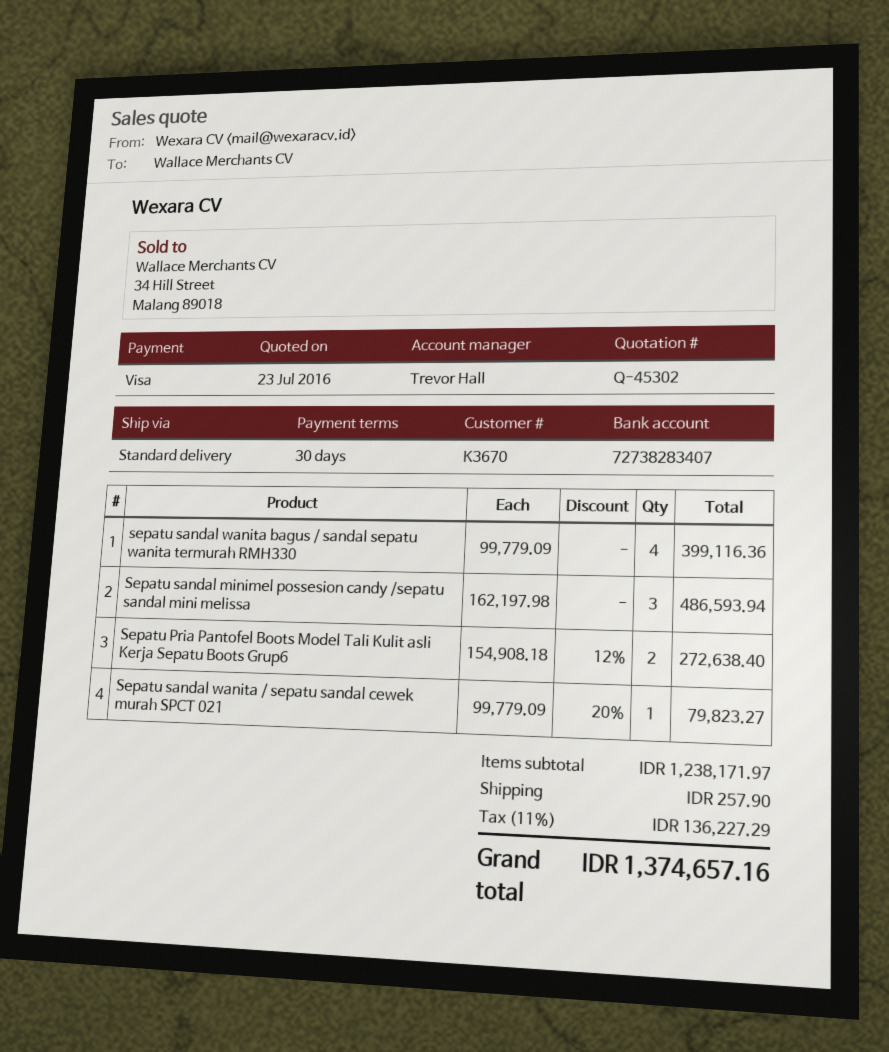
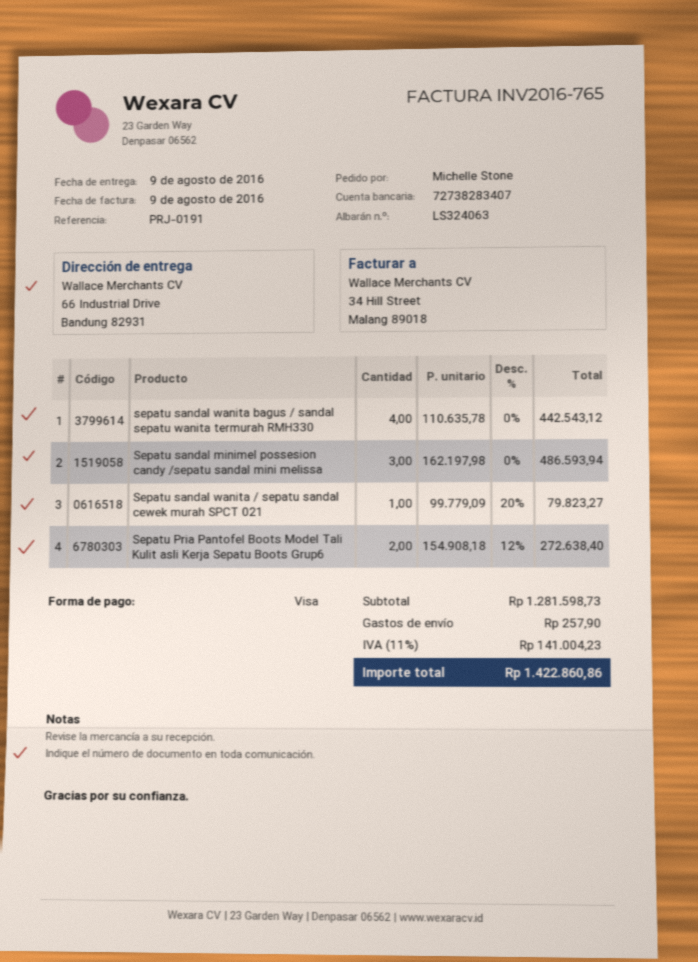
sepatu sandal wanita bagus / sandal sepatu wanita termurah RMH330: 4 x 99779.09 = 399116.36 -> 4 x 110635.78 = 442543.12
subtotal: 1238171.97 -> 1281598.73
tax: 11% = 136227.29 -> 11% = 141004.23
total: 1374657.16 -> 1422860.86

